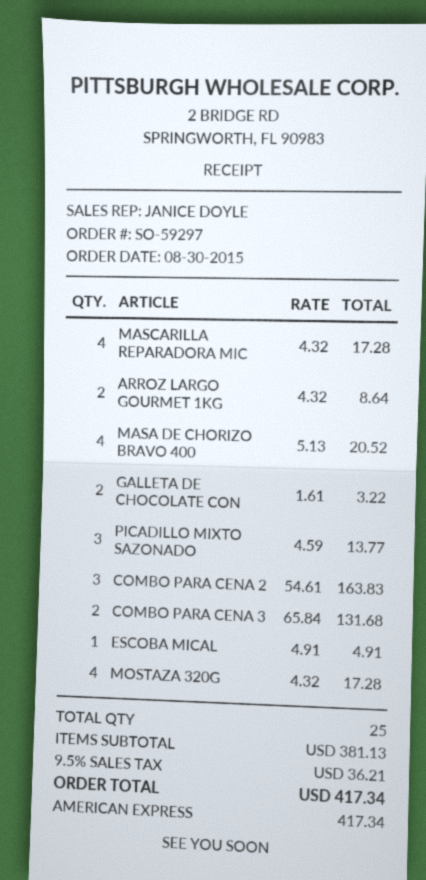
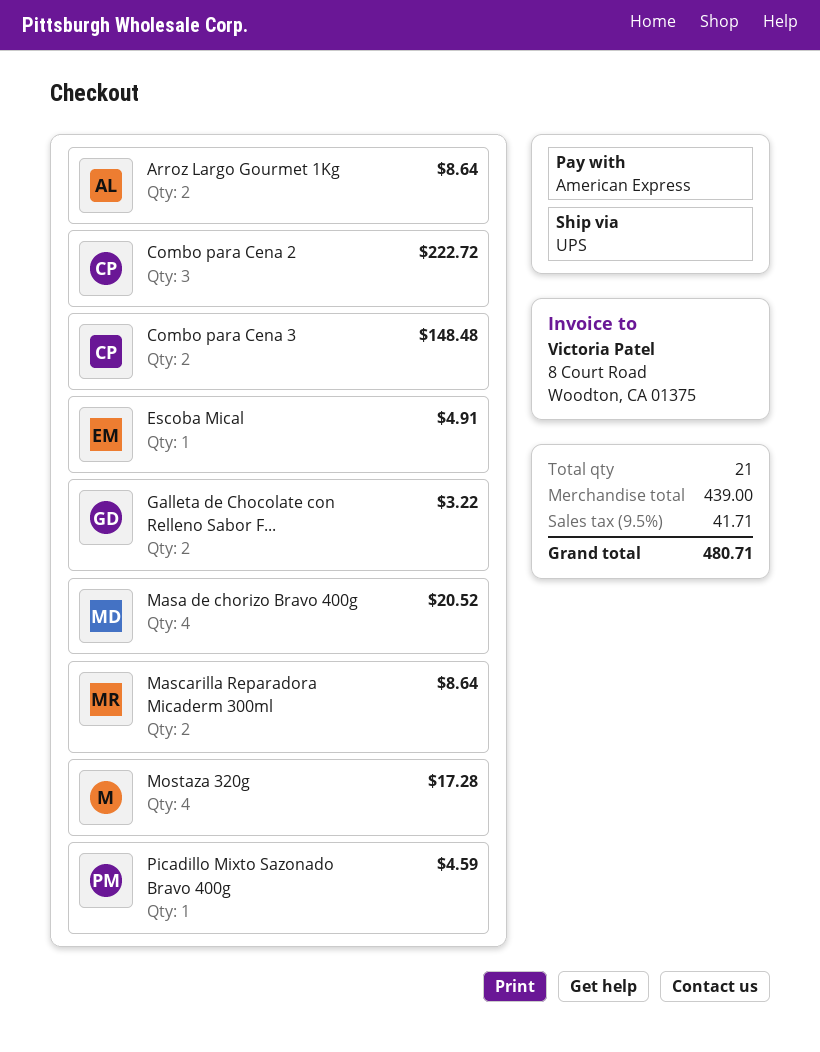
MASCARILLA REPARADORA MIC: 4 for 17.28 -> 2 for 8.64
PICADILLO MIXTO SAZONADO: 3 for 13.77 -> 1 for 4.59
COMBO PARA CENA 2: 3 for 163.83 -> 3 for 222.72
COMBO PARA CENA 3: 2 for 131.68 -> 2 for 148.48
total quantity: 25 -> 21
subtotal: 381.13 -> 439.00
tax: 9.5% = 36.21 -> 9.5% = 41.71
total: 417.34 -> 480.71

